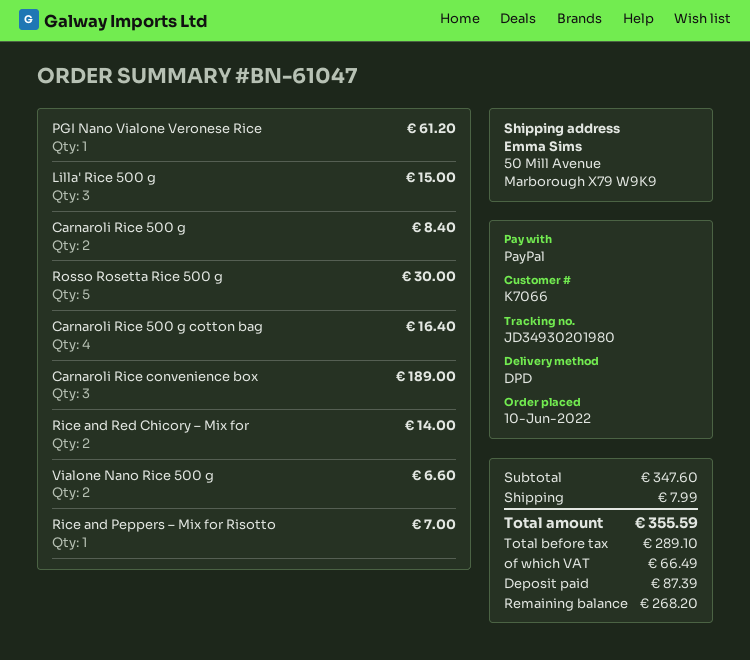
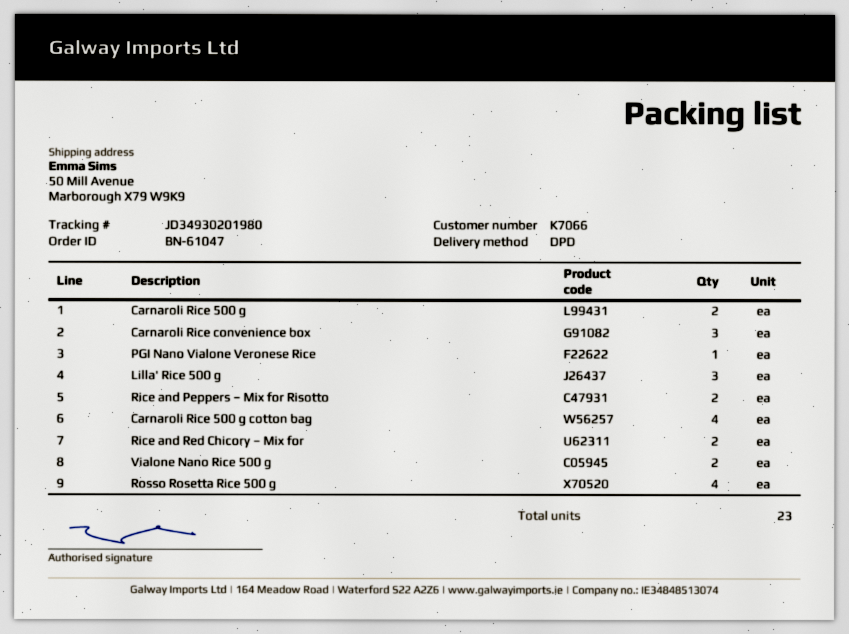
Rosso Rosetta Rice 500 g: 5 -> 4
Rice and Peppers – Mix for Risotto: 1 -> 2

